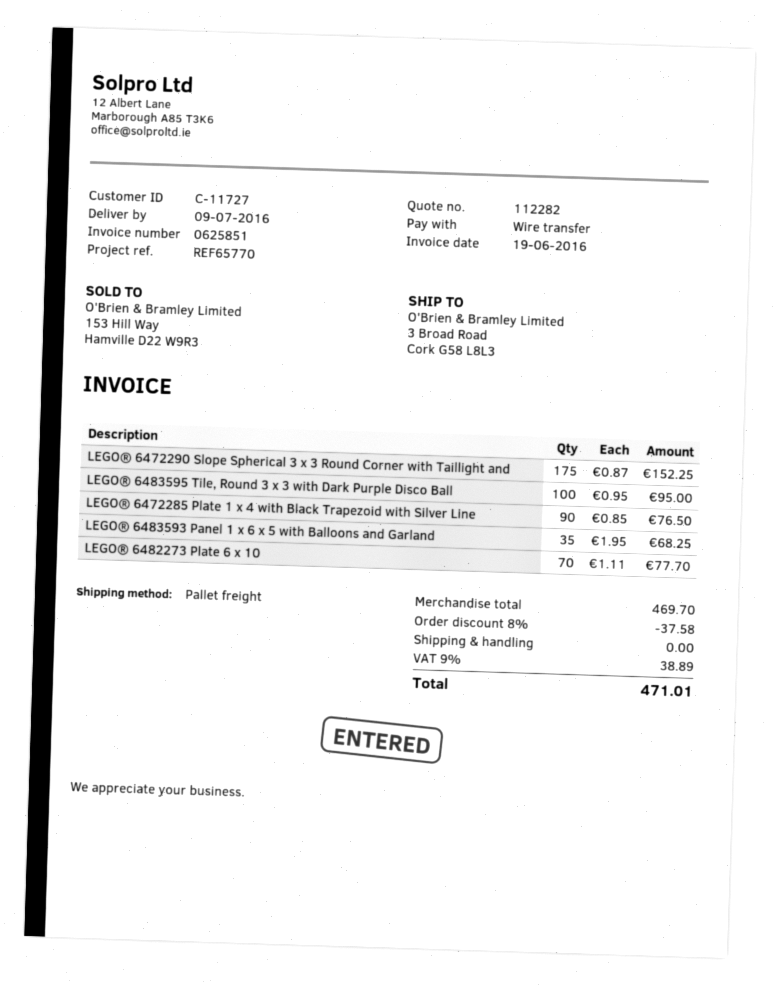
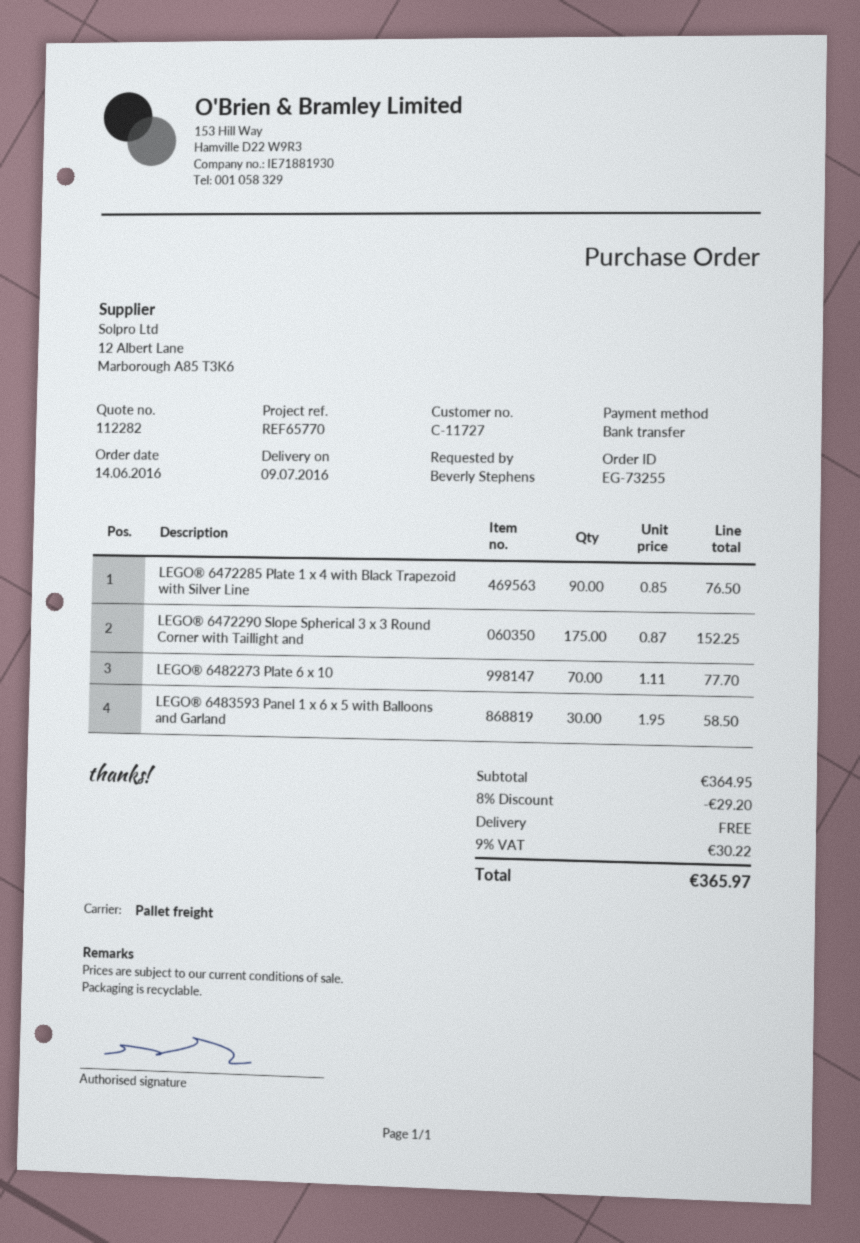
LEGO® 6483595 Tile, Round 3 x 3 with Dark Purple Disco Ball: 100 x 0.95 = 95.00 -> none
LEGO® 6483593 Panel 1 x 6 x 5 with Balloons and Garland: 35 x 1.95 = 68.25 -> 30 x 1.95 = 58.50
subtotal: 469.70 -> 364.95
discount: 8% = 37.58 -> 8% = 29.20
tax: 9% = 38.89 -> 9% = 30.22
total: 471.01 -> 365.97

